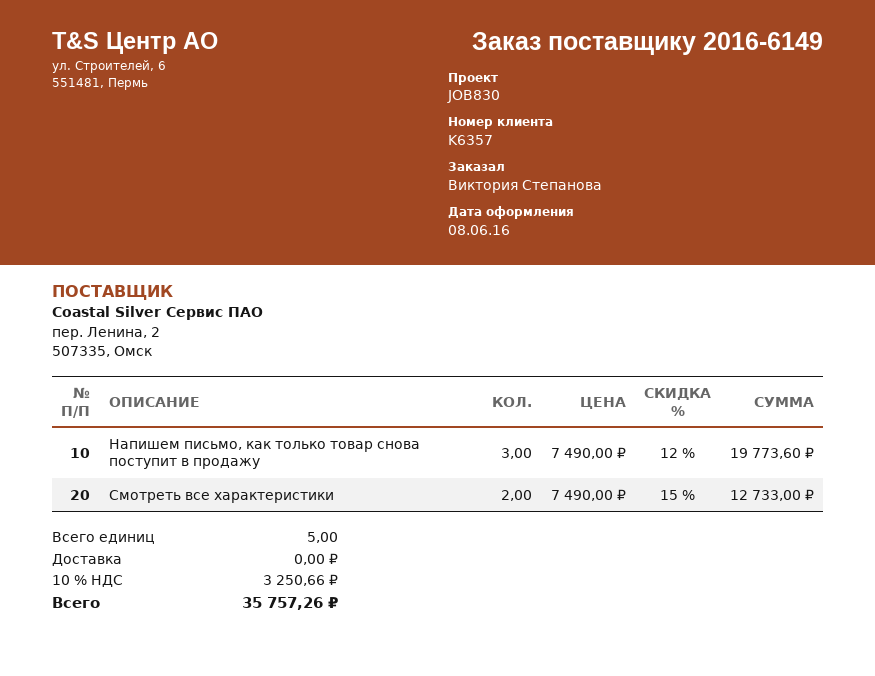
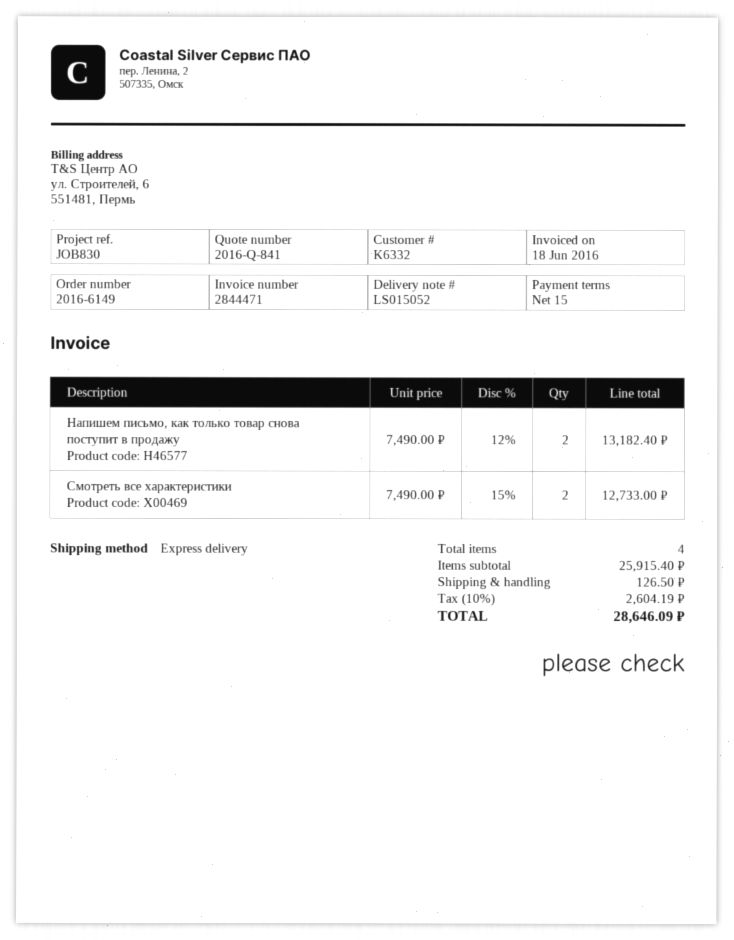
customer number: K6357 -> K6332
Напишем письмо, как только товар снова поступит в продажу: 3 x 7490.00 - 12% = 19773.60 -> 2 x 7490.00 - 12% = 13182.40
total quantity: 5 -> 4
shipping: 0.00 -> 126.50
tax: 10% = 3250.66 -> 10% = 2604.19
total: 35757.26 -> 28646.09

